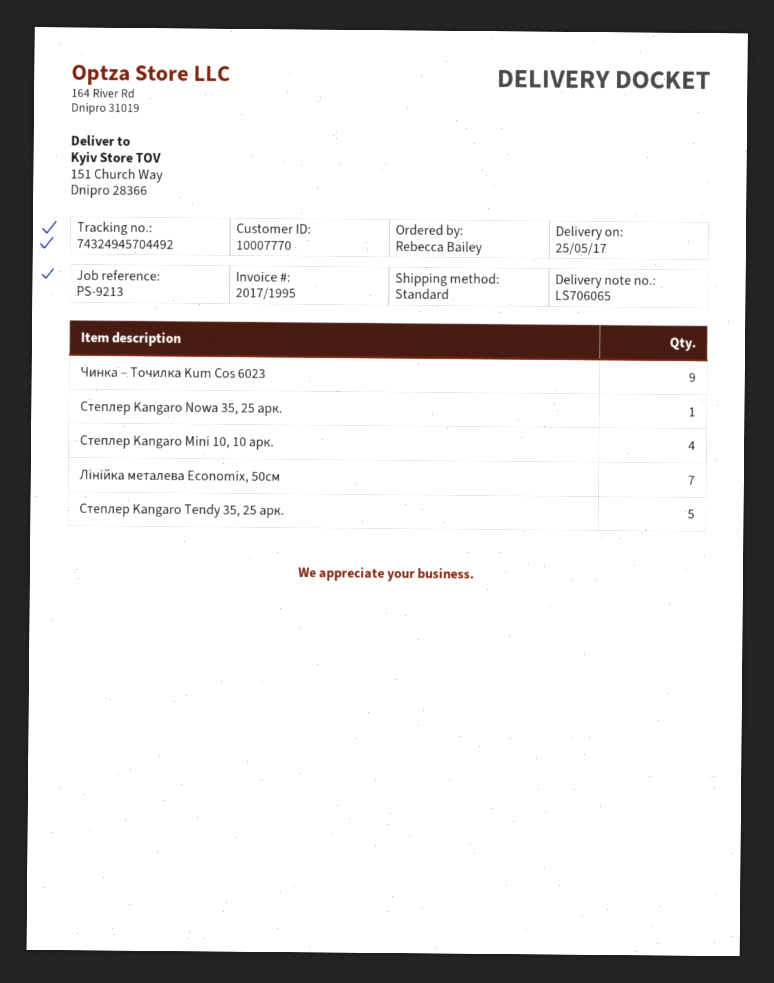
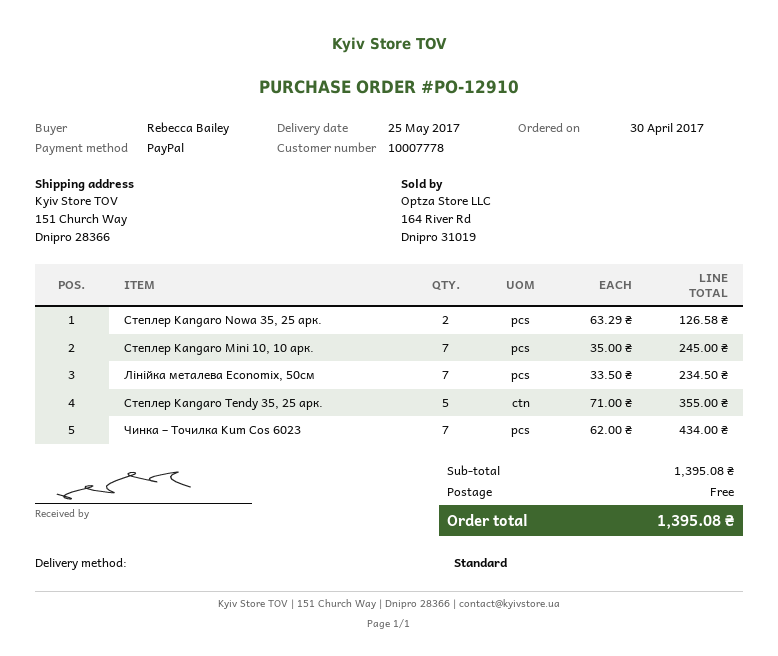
customer number: 10007770 -> 10007778
Чинка – Точилка Kum Cos 6023: 9 -> 7
Степлер Kangaro Nowa 35, 25 арк.: 1 -> 2
Степлер Kangaro Mini 10, 10 арк.: 4 -> 7

